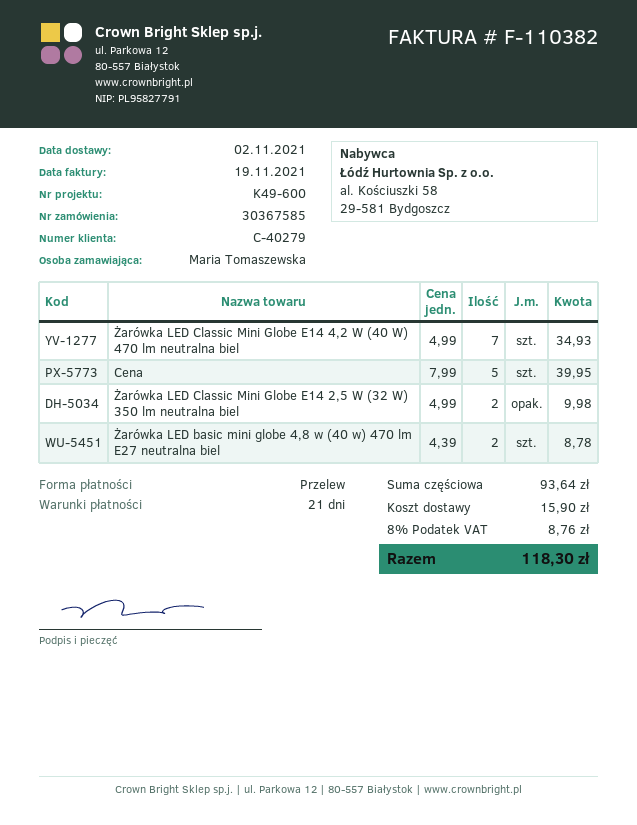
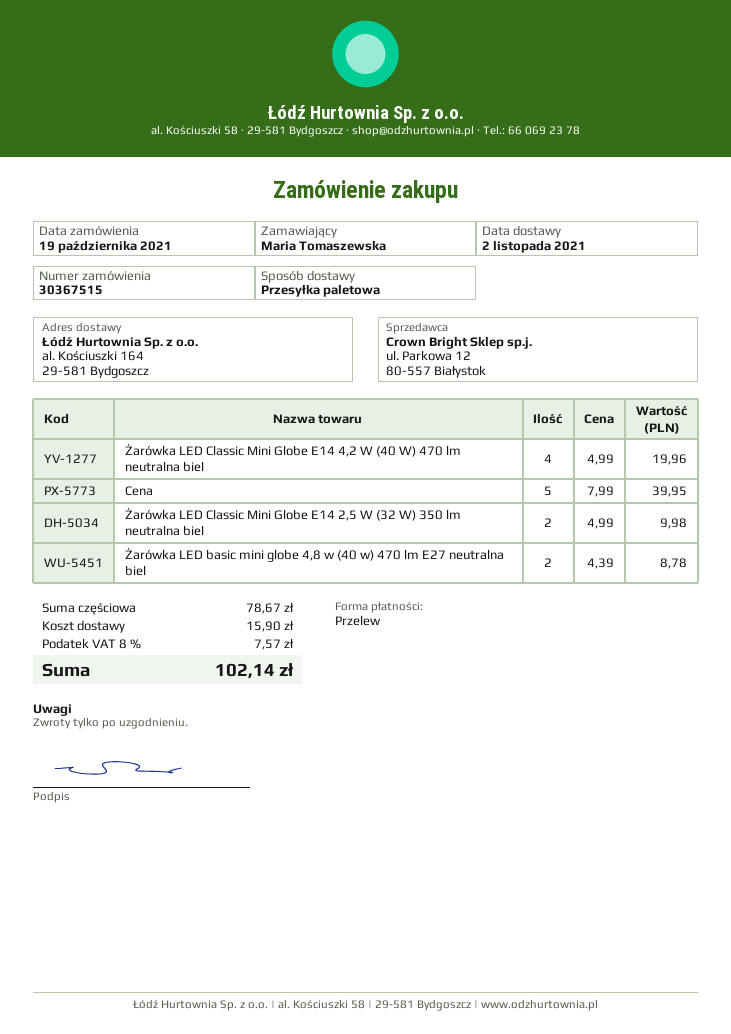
order number: 30367585 -> 30367515
Żarówka LED Classic Mini Globe E14 4,2 W (40 W) 470 lm neutralna biel: 7 x 4.99 = 34.93 -> 4 x 4.99 = 19.96
subtotal: 93.64 -> 78.67
tax: 8% = 8.76 -> 8% = 7.57
total: 118.30 -> 102.14

